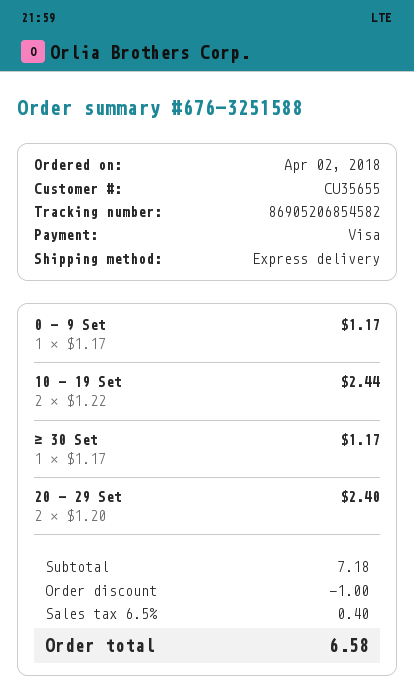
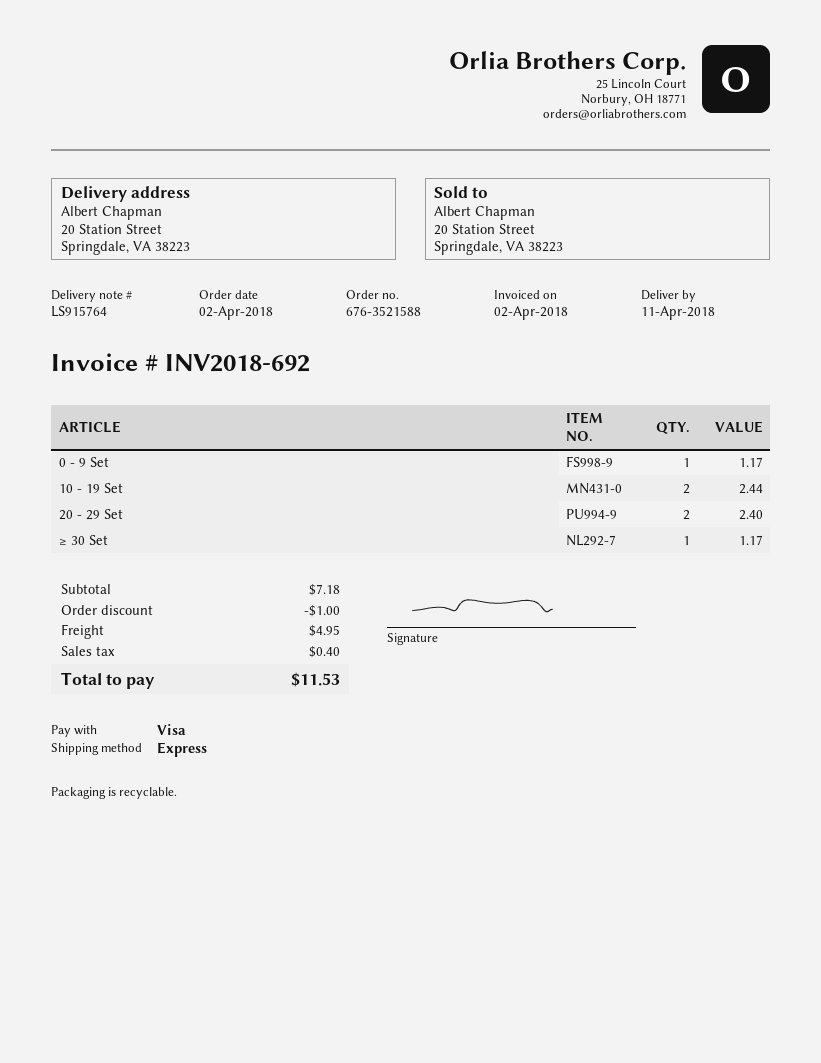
order number: 676-3251588 -> 676-3521588
shipping: none -> 4.95
total: 6.58 -> 11.53

